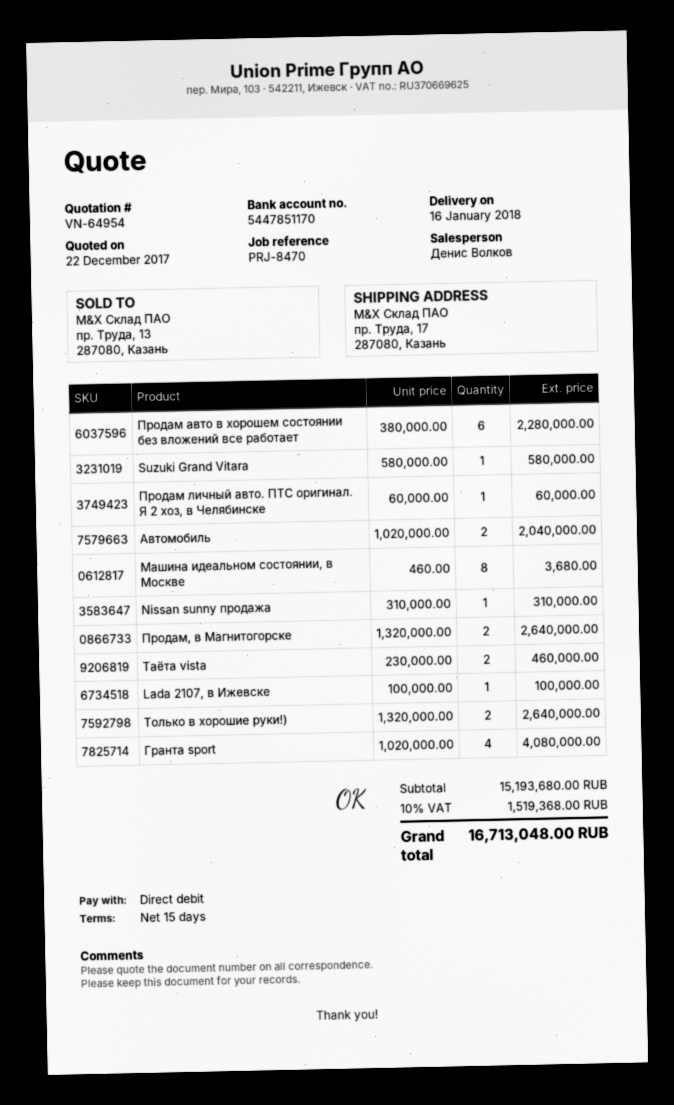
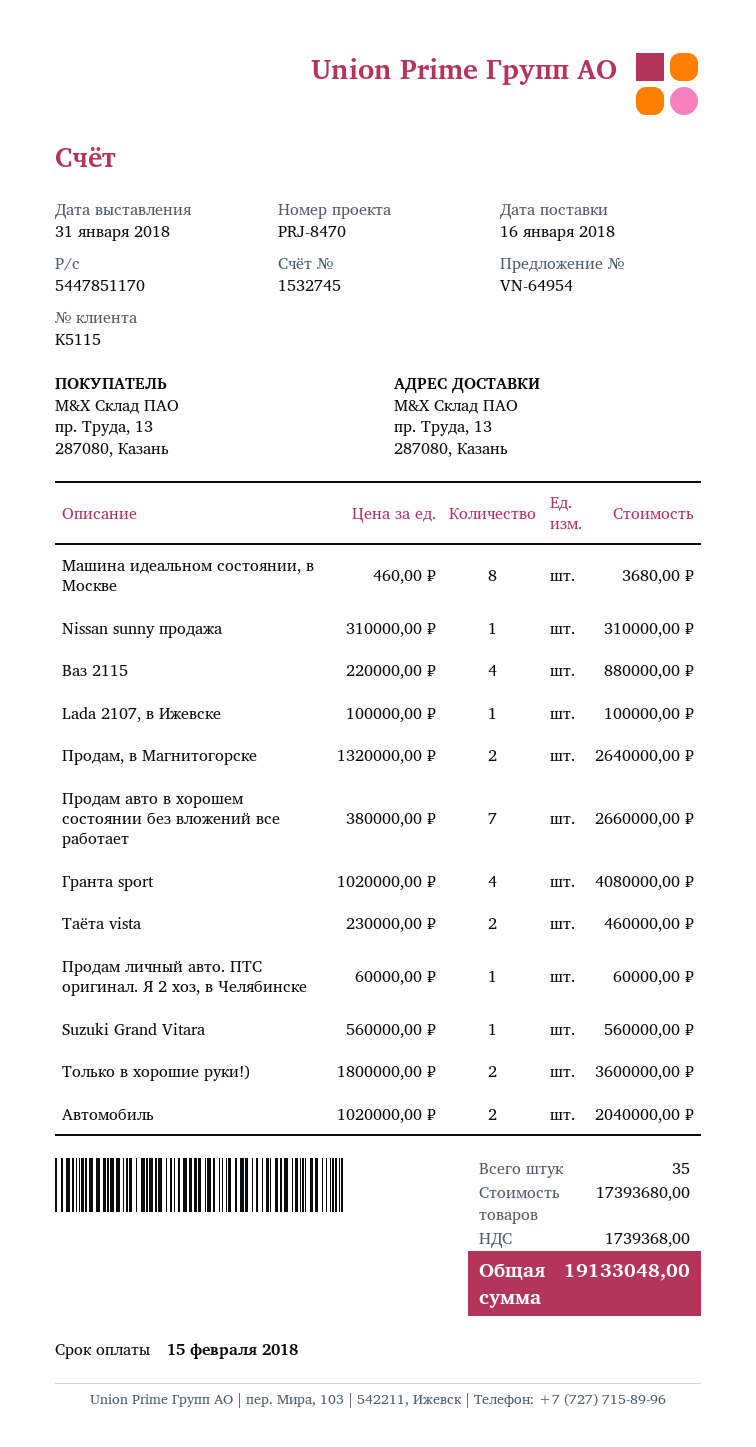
ship to: пр. Труда, 17, 287080, Казань -> пр. Труда, 13, 287080, Казань
Продам авто в хорошем состоянии без вложений все работает: 6 x 380000.00 = 2280000.00 -> 7 x 380000.00 = 2660000.00
Suzuki Grand Vitara: 1 x 580000.00 = 580000.00 -> 1 x 560000.00 = 560000.00
Только в хорошие руки!): 2 x 1320000.00 = 2640000.00 -> 2 x 1800000.00 = 3600000.00
Ваз 2115: none -> 4 x 220000.00 = 880000.00
subtotal: 15193680.00 -> 17393680.00
tax: 1519368.00 -> 1739368.00
total: 16713048.00 -> 19133048.00

